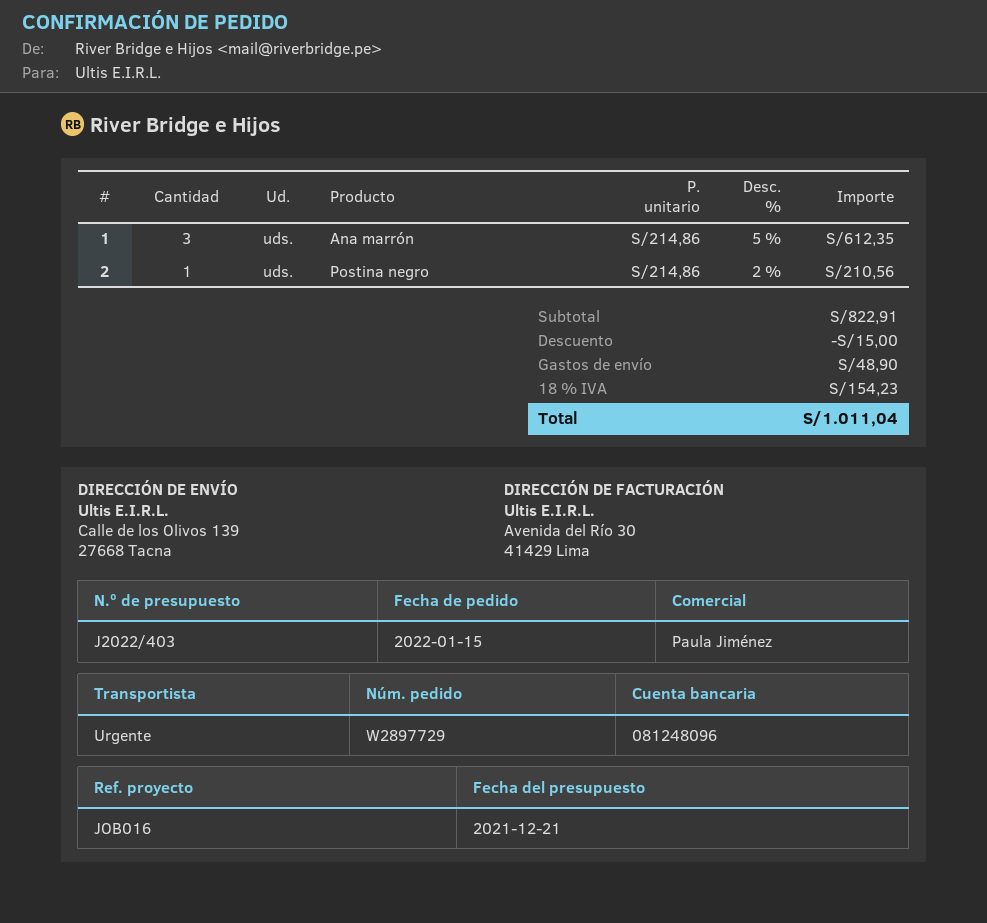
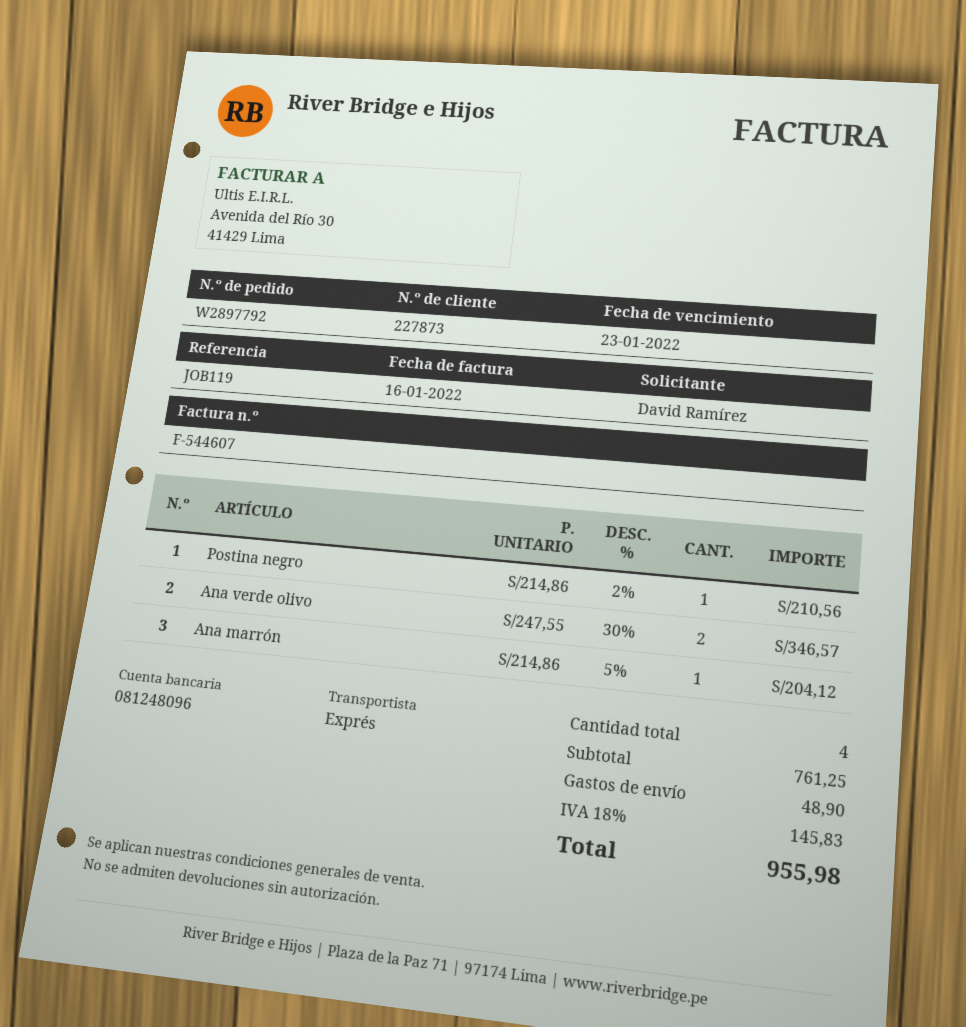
order number: W2897729 -> W2897792
reference: JOB016 -> JOB119
Ana marrón: 3 x 214.86 - 5% = 612.35 -> 1 x 214.86 - 5% = 204.12
Ana verde olivo: none -> 2 x 247.55 - 30% = 346.57
subtotal: 822.91 -> 761.25
discount: 15.00 -> none
tax: 18% = 154.23 -> 18% = 145.83
total: 1011.04 -> 955.98

